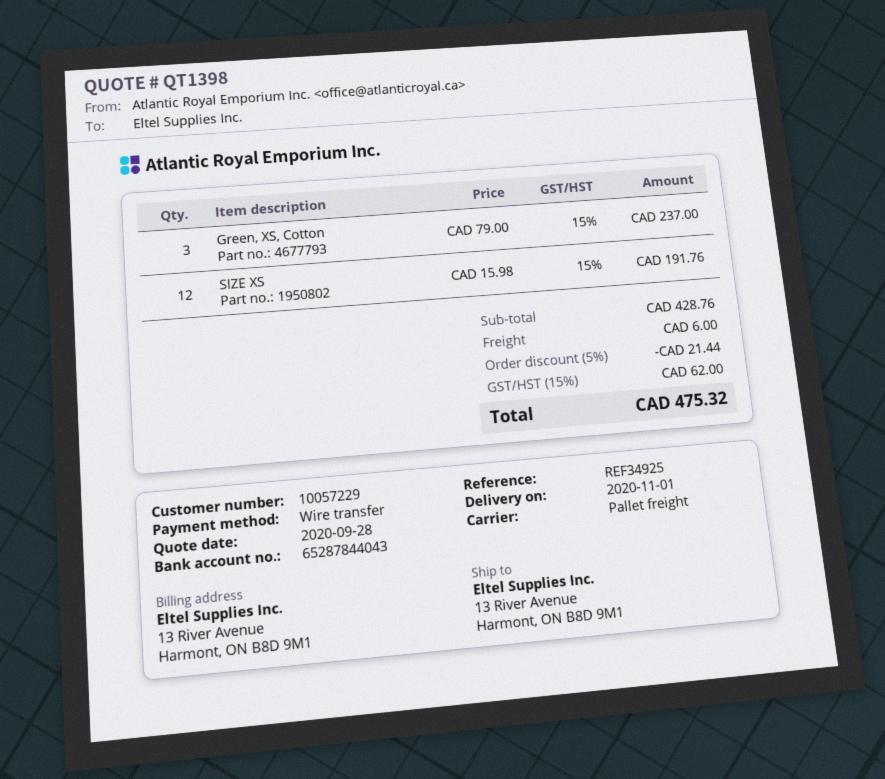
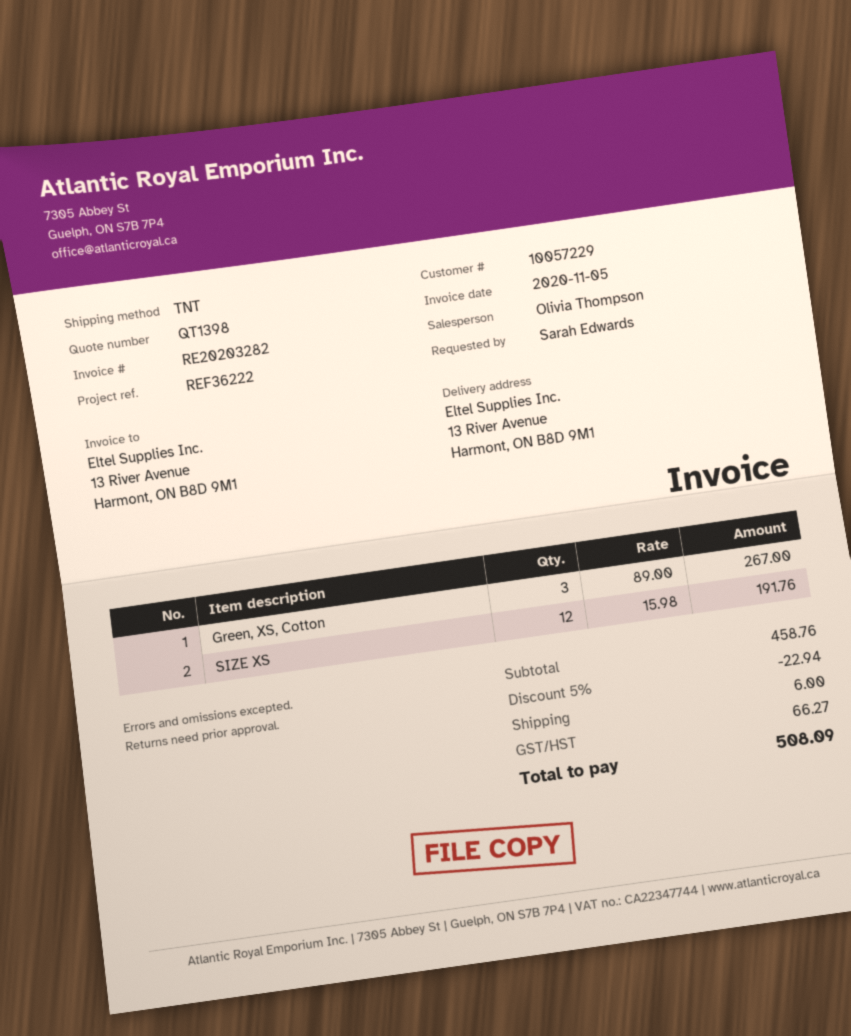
reference: REF34925 -> REF36222
shipping method: pallet freight -> TNT
Green, XS, Cotton: 3 x 79.00 = 237.00 -> 3 x 89.00 = 267.00
subtotal: 428.76 -> 458.76
discount: 5% = 21.44 -> 5% = 22.94
tax: 62.00 -> 66.27
total: 475.32 -> 508.09

